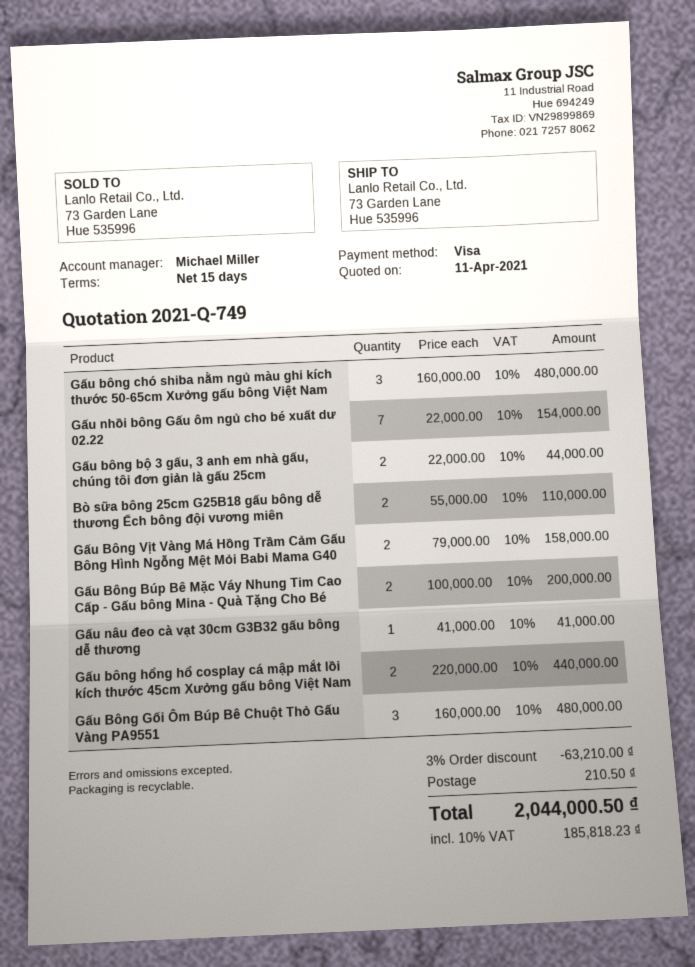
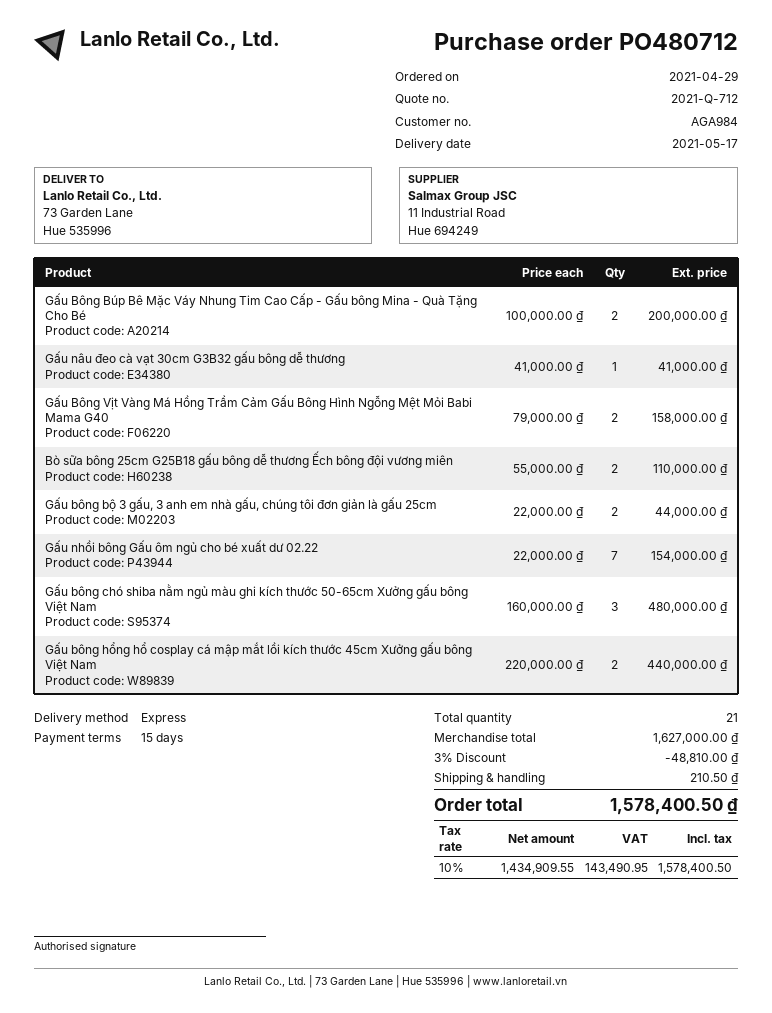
quote number: 2021-Q-749 -> 2021-Q-712
Gấu Bông Gối Ôm Búp Bê Chuột Thỏ Gấu Vàng PA9551: 3 x 160000.00 = 480000.00 -> none
discount: 3% = 63210.00 -> 3% = 48810.00
tax: 10% = 185818.23 -> 10% = 143490.95
total: 2044000.50 -> 1578400.50

